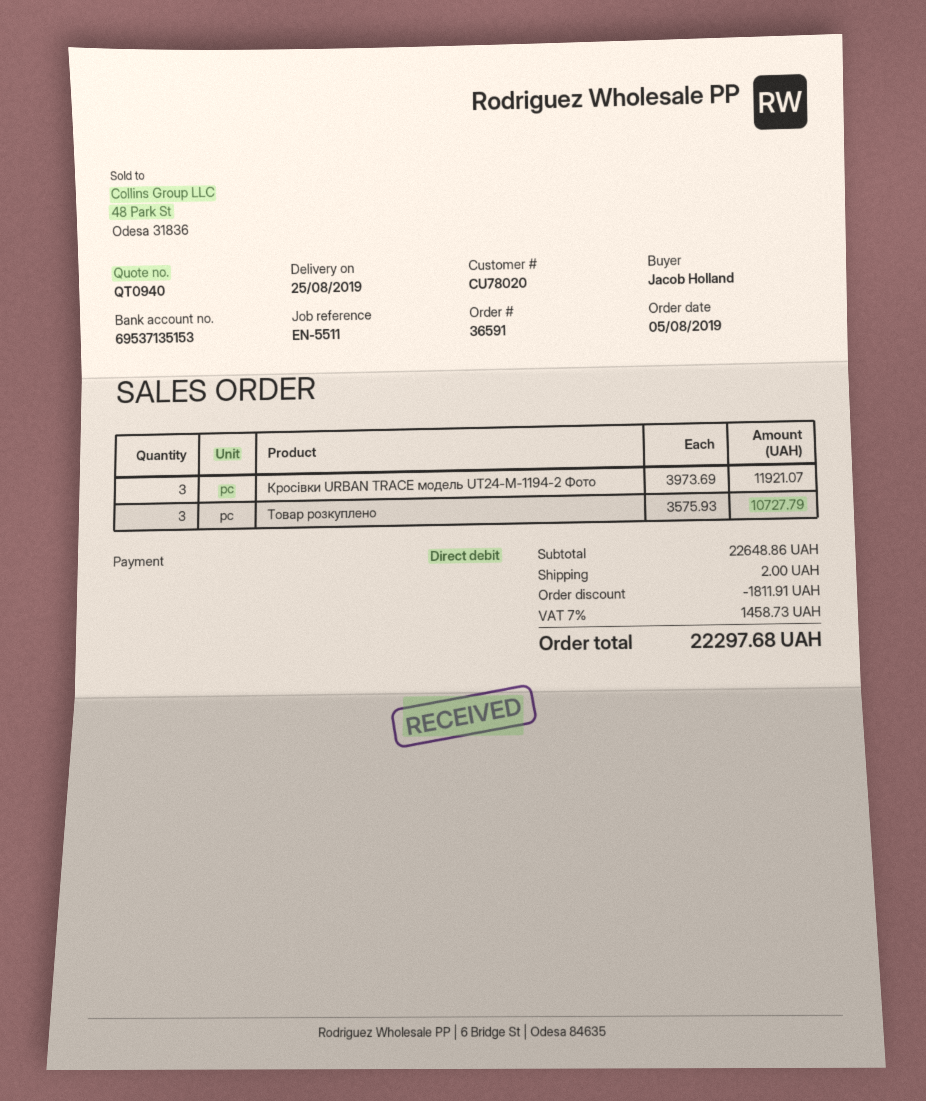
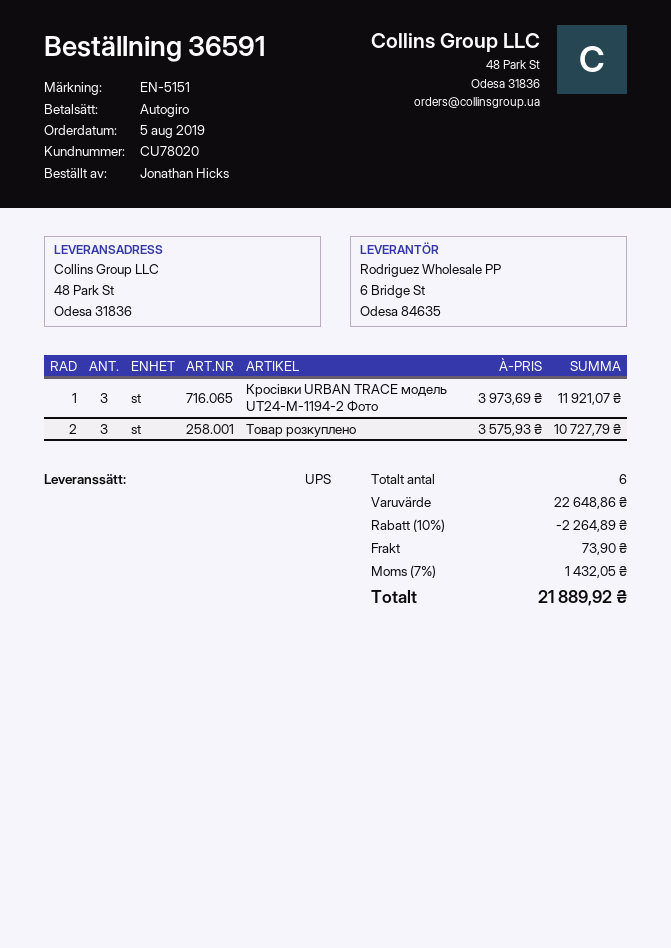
reference: EN-5511 -> EN-5151
ordered by: Jacob Holland -> Jonathan Hicks
discount: 1811.91 -> 2264.89
shipping: 2.00 -> 73.90
tax: 7% = 1458.73 -> 7% = 1432.05
total: 22297.68 -> 21889.92

